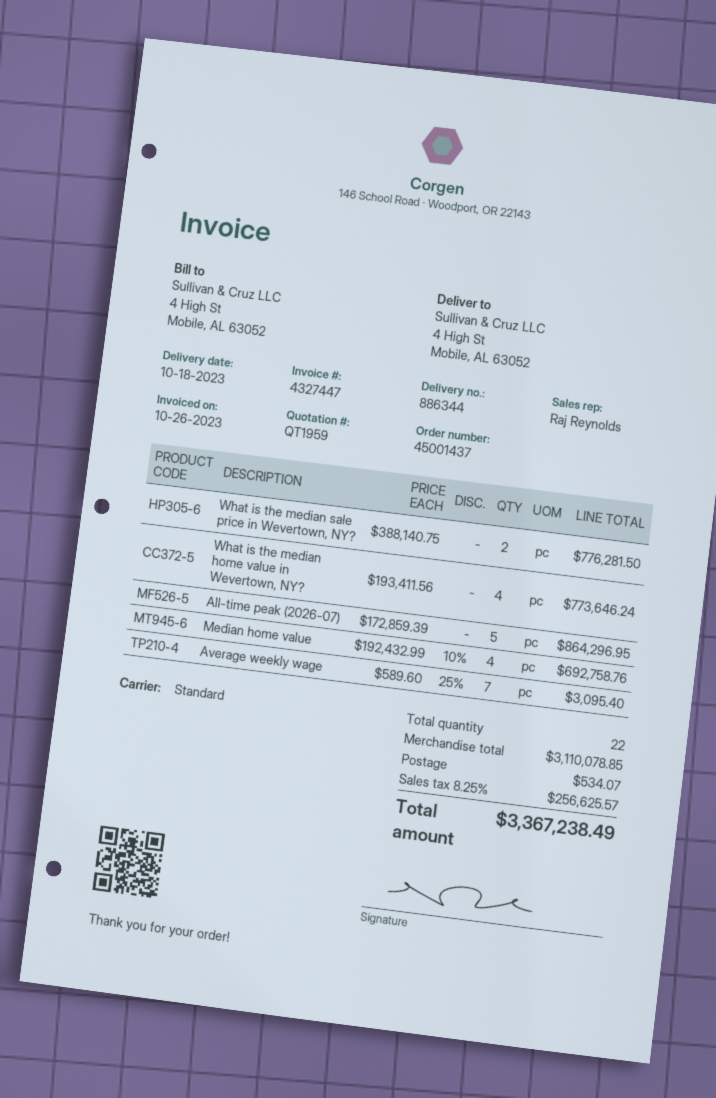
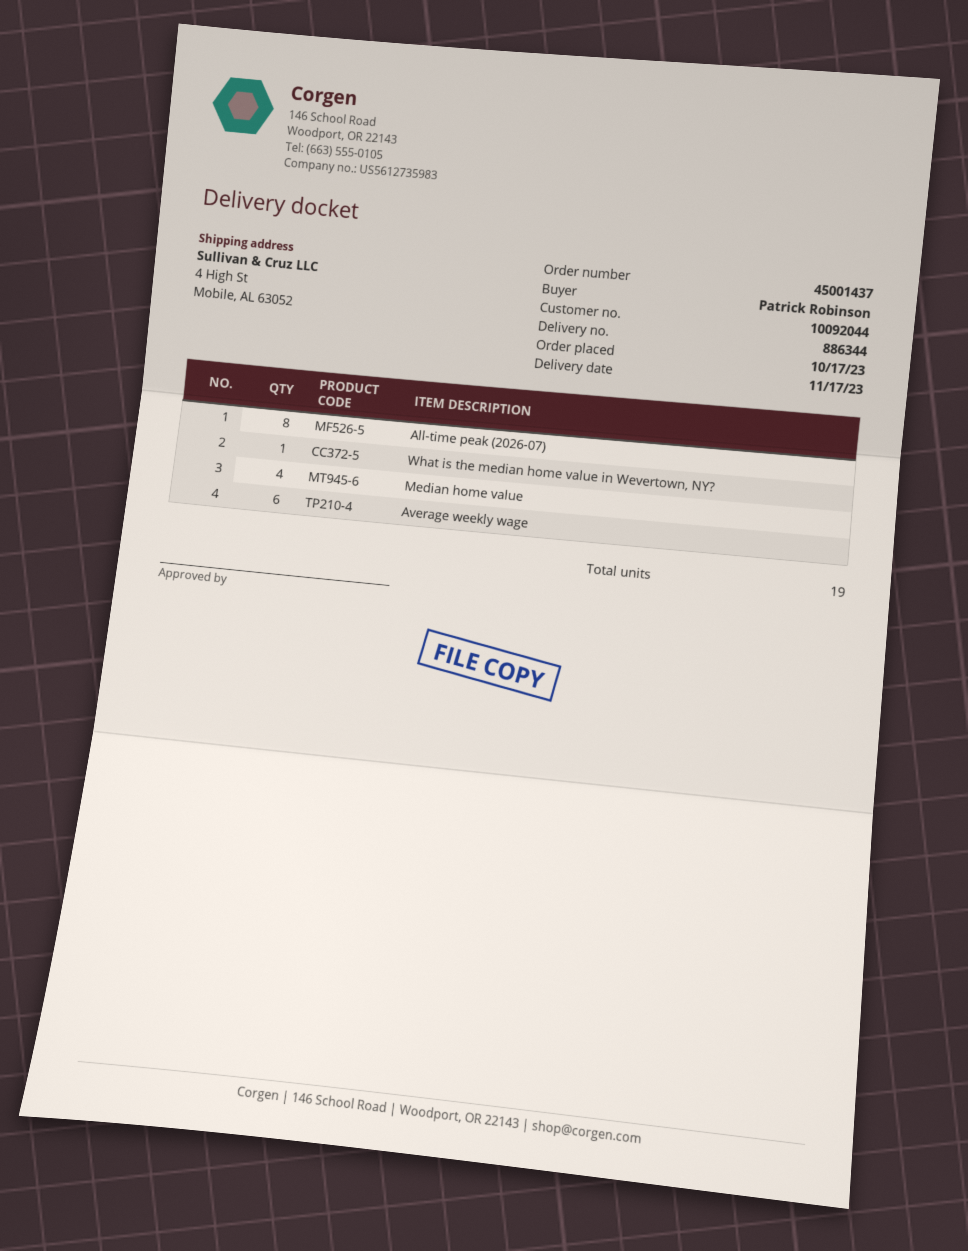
delivery date: 2023-10-18 -> 2023-11-17
What is the median sale price in Wevertown, NY?: 2 -> none
What is the median home value in Wevertown, NY?: 4 -> 1
All-time peak (2026-07): 5 -> 8
Average weekly wage: 7 -> 6
total quantity: 22 -> 19

